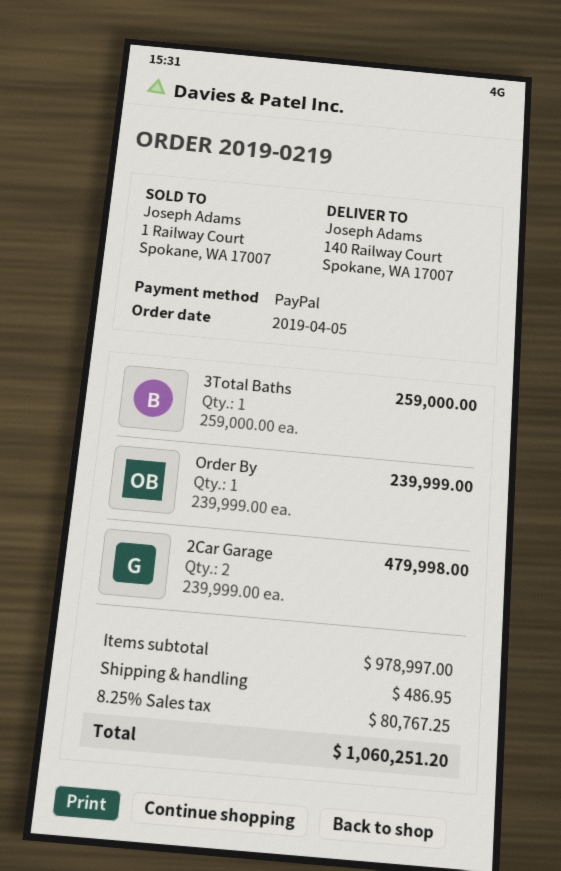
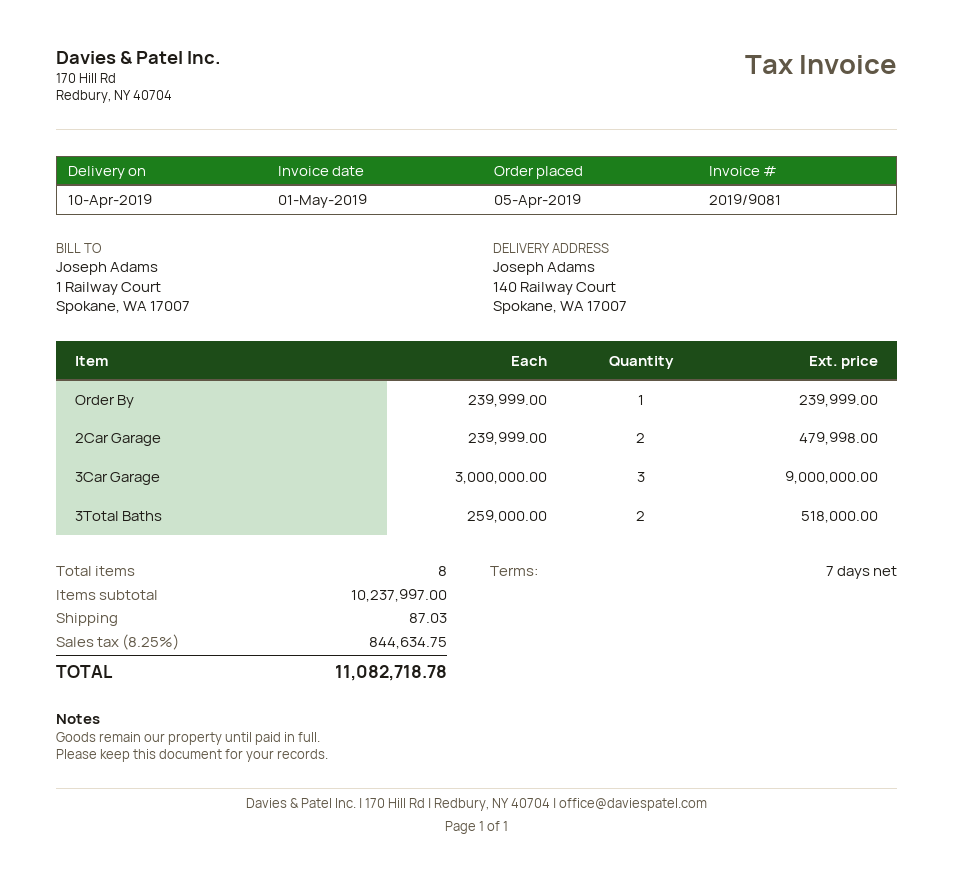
3Total Baths: 1 x 259000.00 = 259000.00 -> 2 x 259000.00 = 518000.00
3Car Garage: none -> 3 x 3000000.00 = 9000000.00
subtotal: 978997.00 -> 10237997.00
shipping: 486.95 -> 87.03
tax: 8.25% = 80767.25 -> 8.25% = 844634.75
total: 1060251.20 -> 11082718.78

